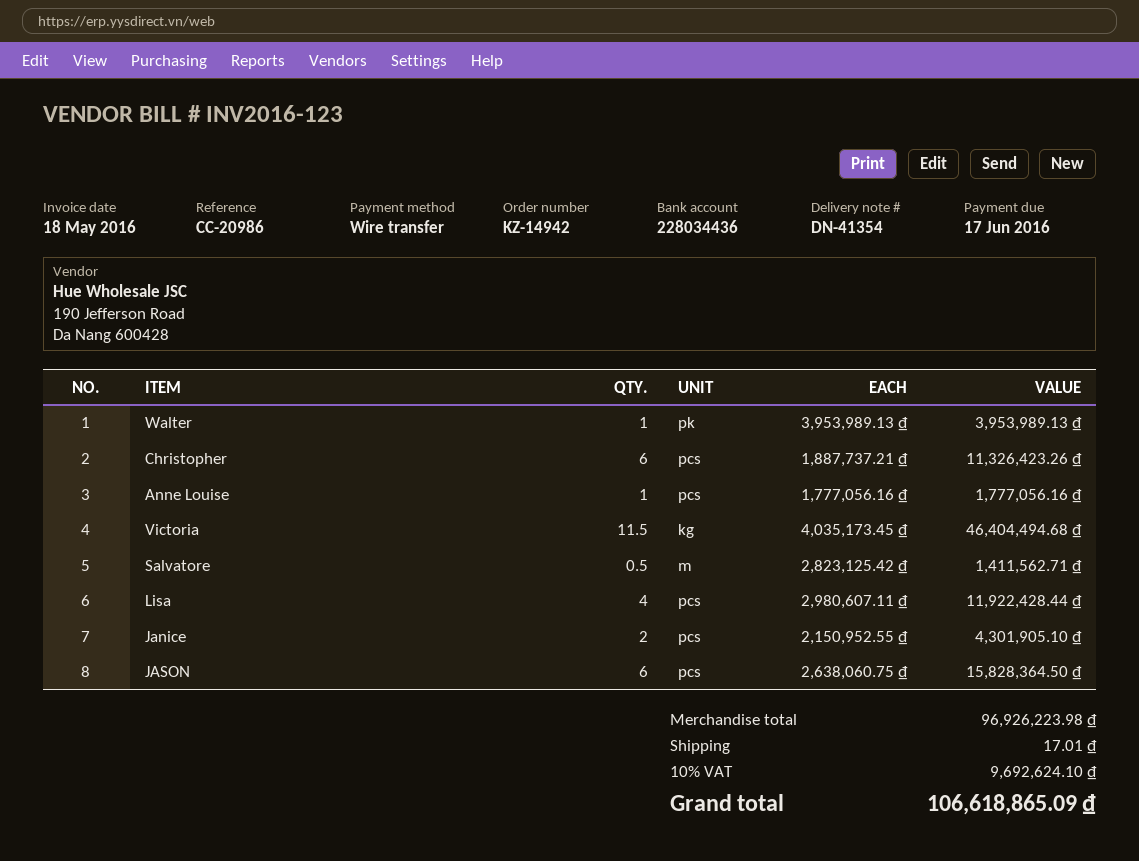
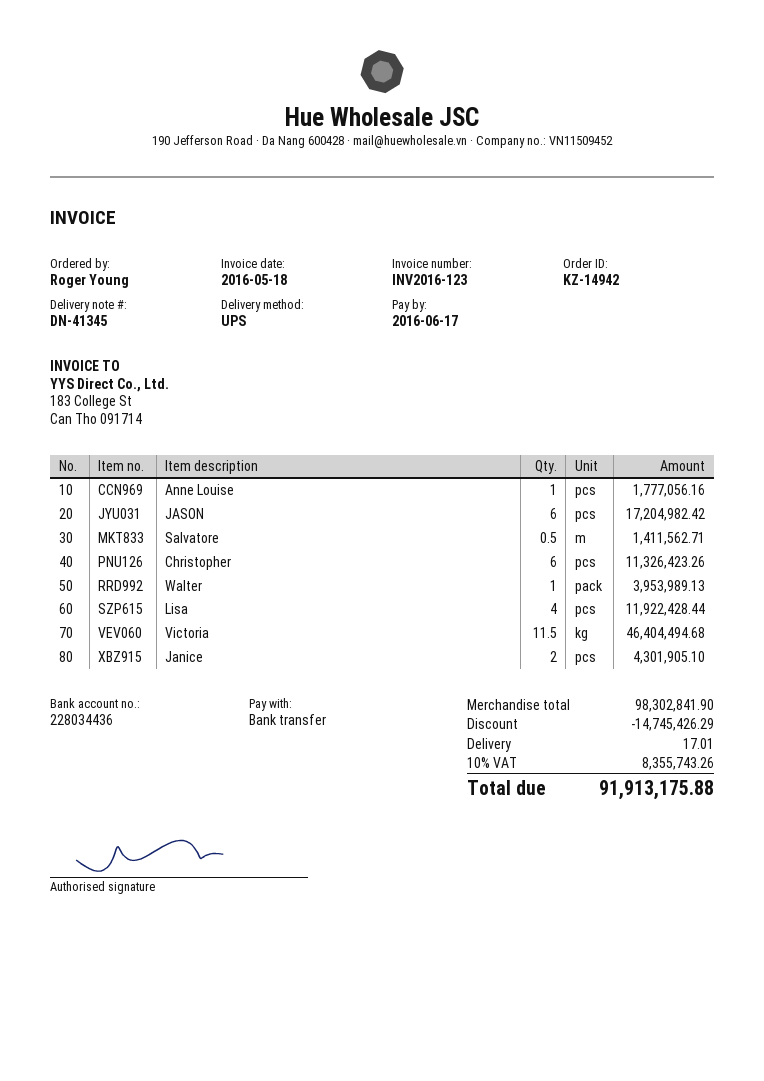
delivery note number: DN-41354 -> DN-41345
JASON: 6 for 15828364.50 -> 6 for 17204982.42
subtotal: 96926223.98 -> 98302841.90
discount: none -> 14745426.29
tax: 10% = 9692624.10 -> 10% = 8355743.26
total: 106618865.09 -> 91913175.88

